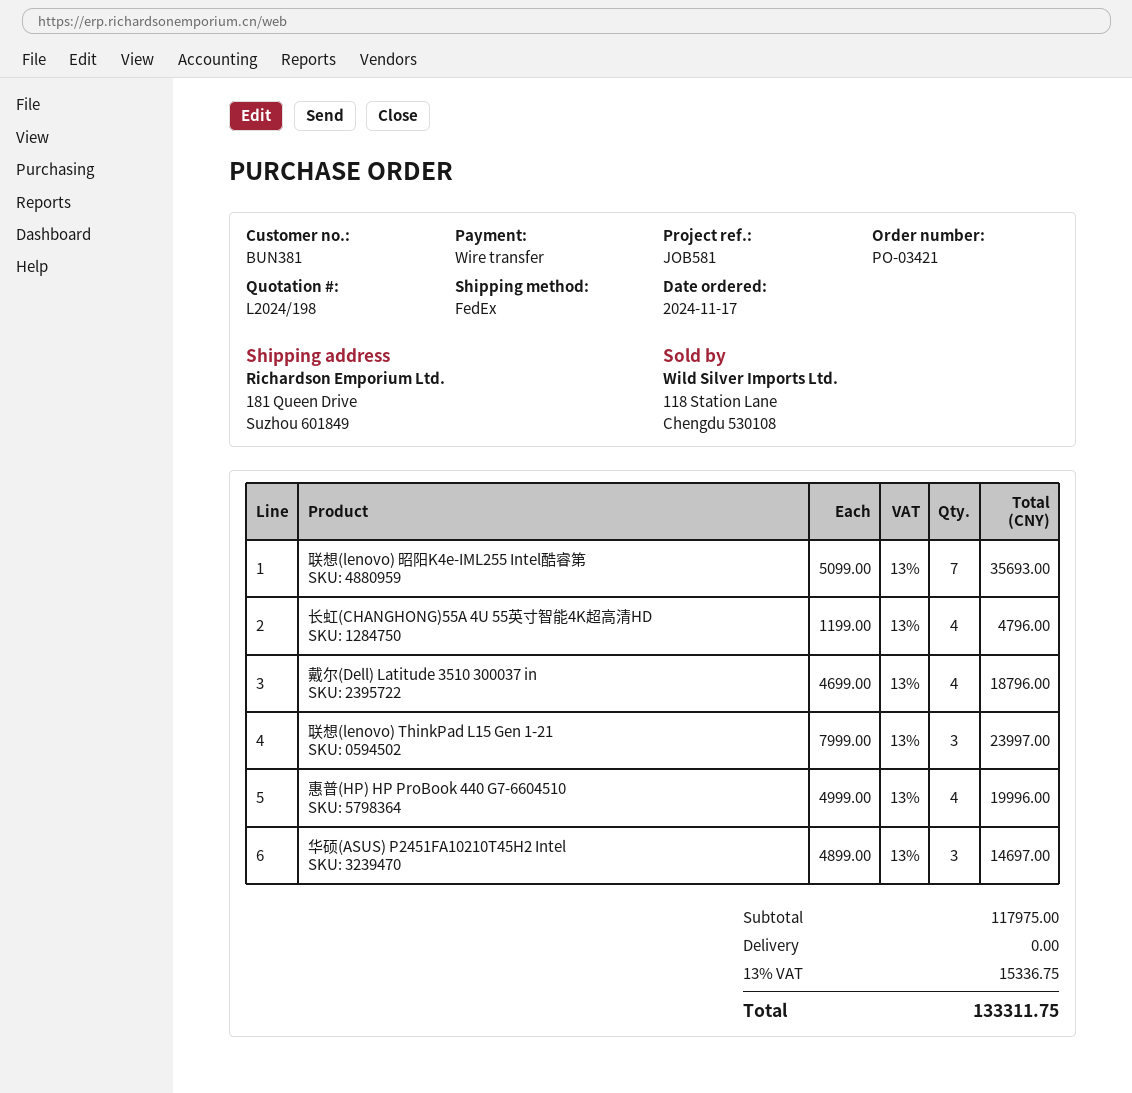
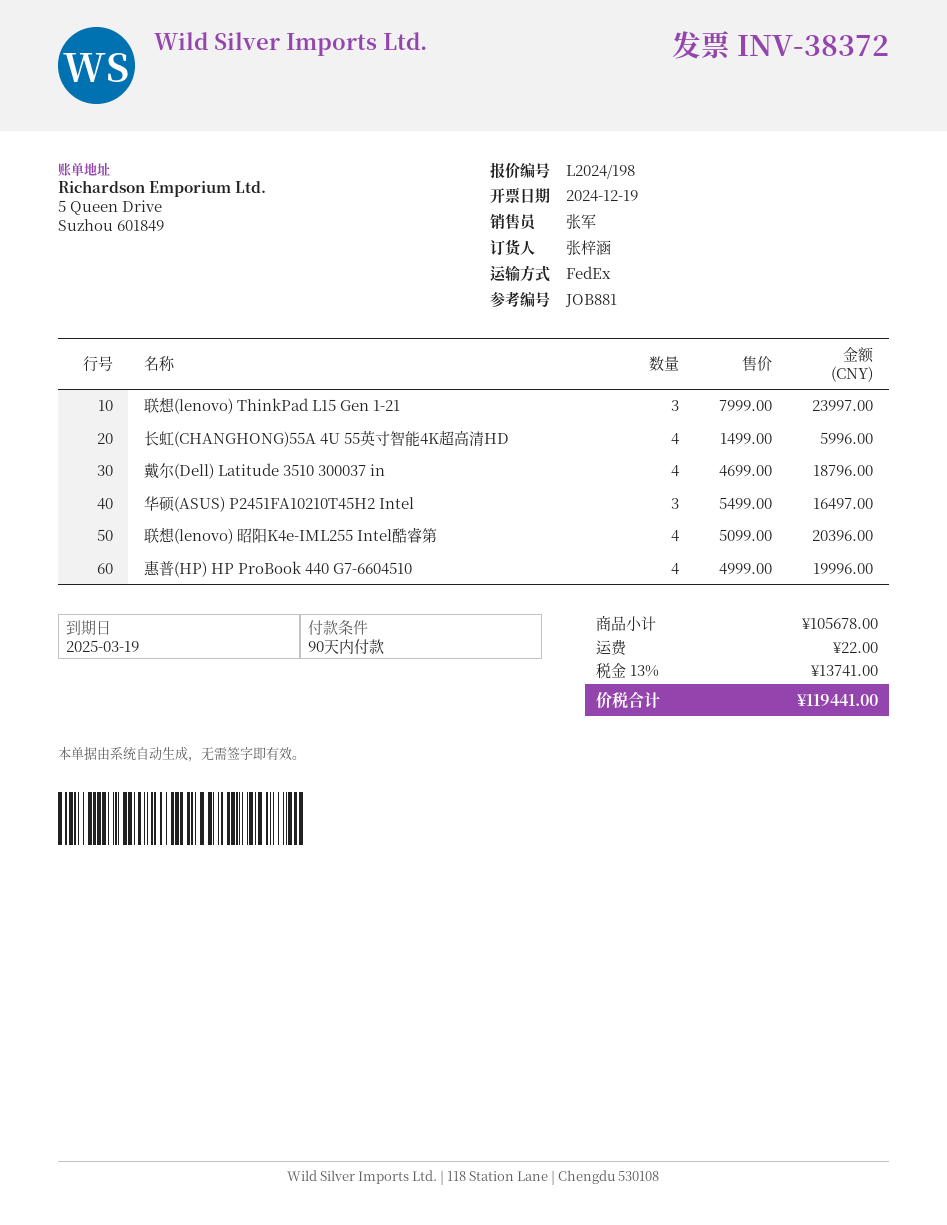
reference: JOB581 -> JOB881
联想(lenovo) 昭阳K4e-IML255 Intel酷睿第: 7 x 5099.00 = 35693.00 -> 4 x 5099.00 = 20396.00
长虹(CHANGHONG)55A 4U 55英寸智能4K超高清HD: 4 x 1199.00 = 4796.00 -> 4 x 1499.00 = 5996.00
华硕(ASUS) P2451FA10210T45H2 Intel: 3 x 4899.00 = 14697.00 -> 3 x 5499.00 = 16497.00
subtotal: 117975.00 -> 105678.00
shipping: 0.00 -> 22.00
tax: 13% = 15336.75 -> 13% = 13741.00
total: 133311.75 -> 119441.00

